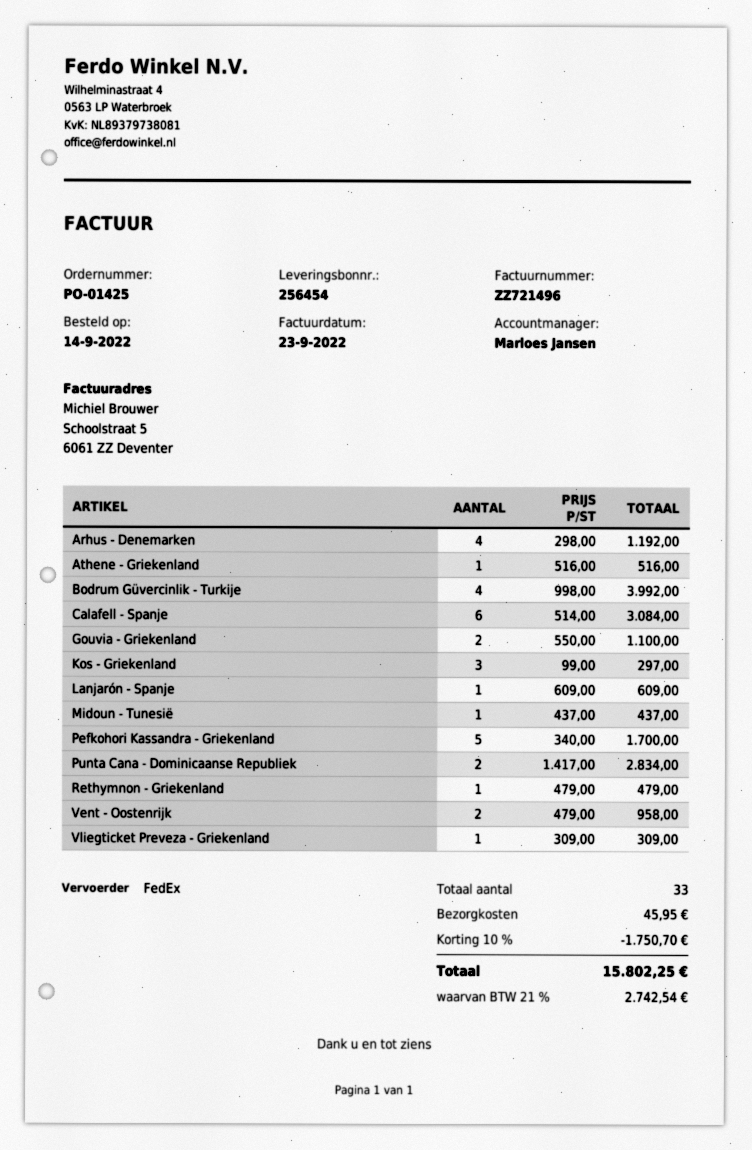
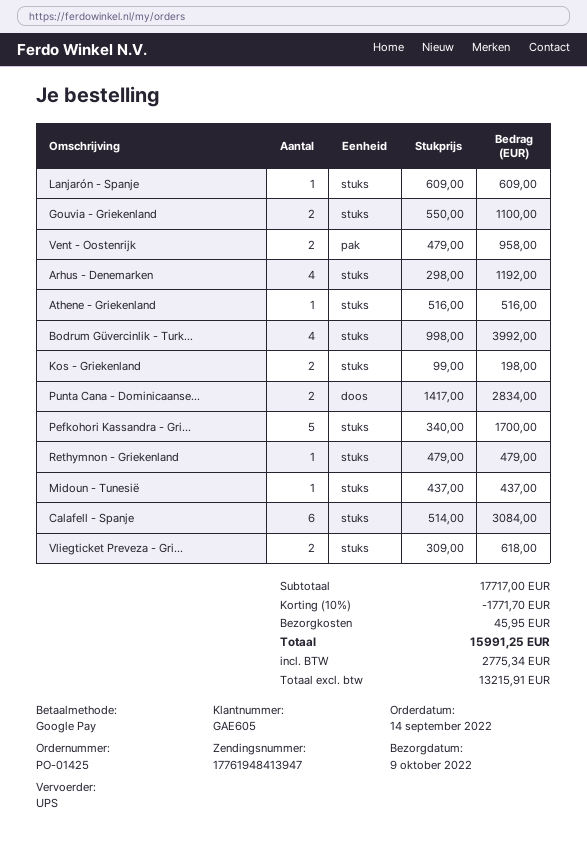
shipping method: FedEx -> UPS
Kos - Griekenland: 3 x 99.00 = 297.00 -> 2 x 99.00 = 198.00
Vliegticket Preveza - Griekenland: 1 x 309.00 = 309.00 -> 2 x 309.00 = 618.00
discount: 10% = 1750.70 -> 10% = 1771.70
tax: 2742.54 -> 2775.34
total: 15802.25 -> 15991.25

